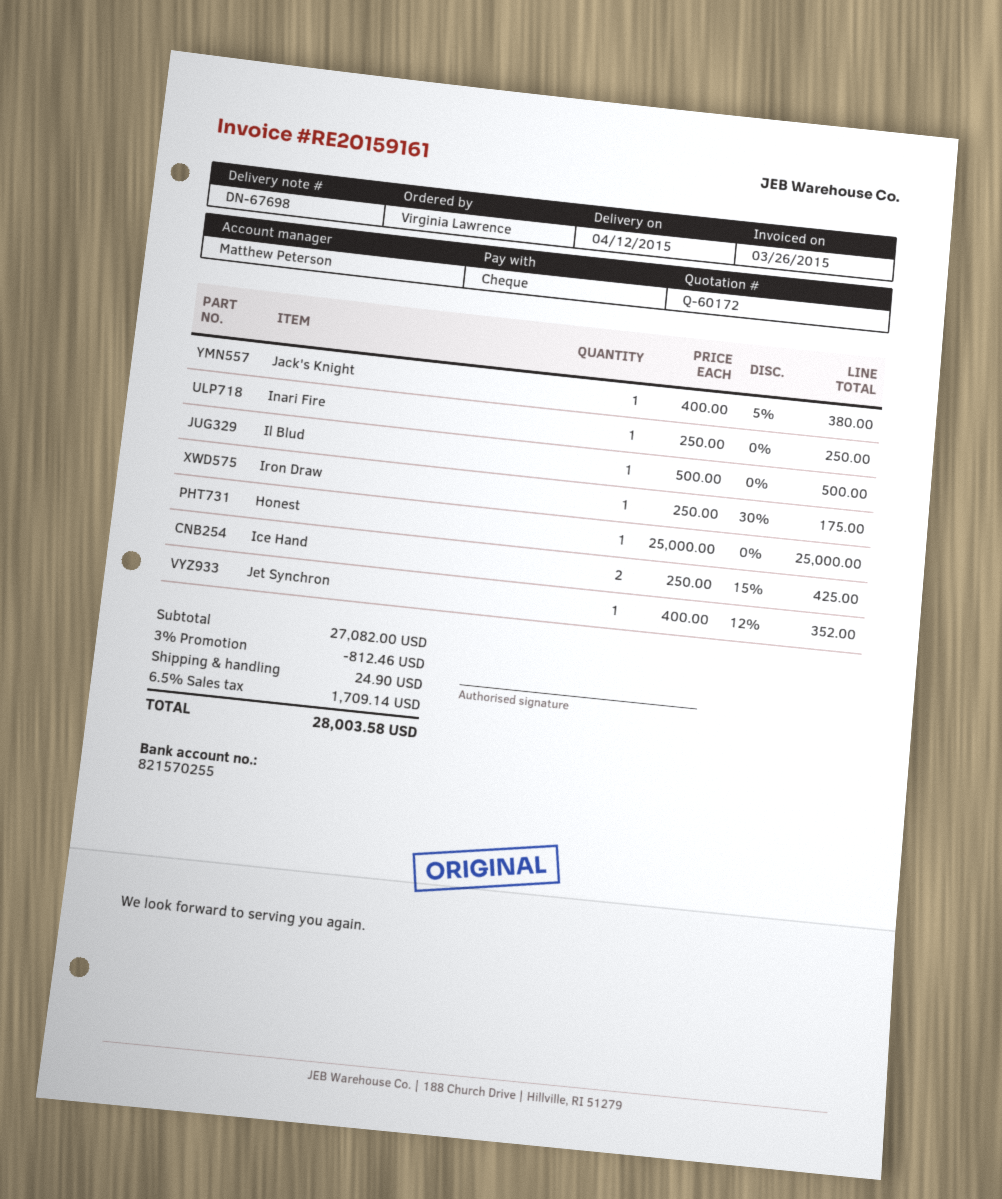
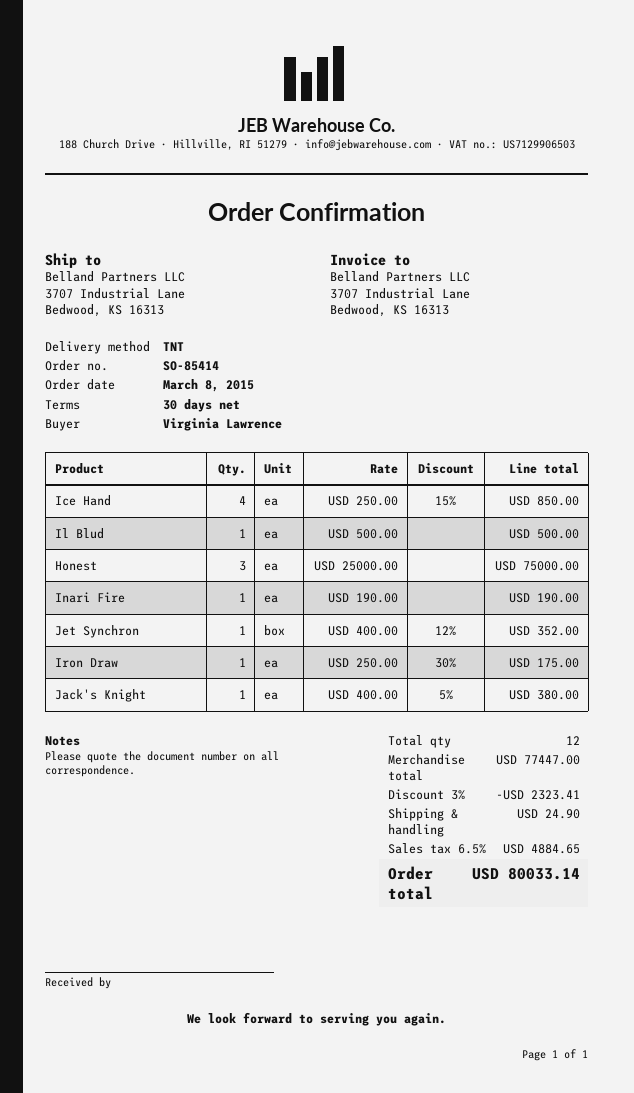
Inari Fire: 1 x 250.00 = 250.00 -> 1 x 190.00 = 190.00
Honest: 1 x 25000.00 = 25000.00 -> 3 x 25000.00 = 75000.00
Ice Hand: 2 x 250.00 - 15% = 425.00 -> 4 x 250.00 - 15% = 850.00
subtotal: 27082.00 -> 77447.00
discount: 3% = 812.46 -> 3% = 2323.41
tax: 6.5% = 1709.14 -> 6.5% = 4884.65
total: 28003.58 -> 80033.14

